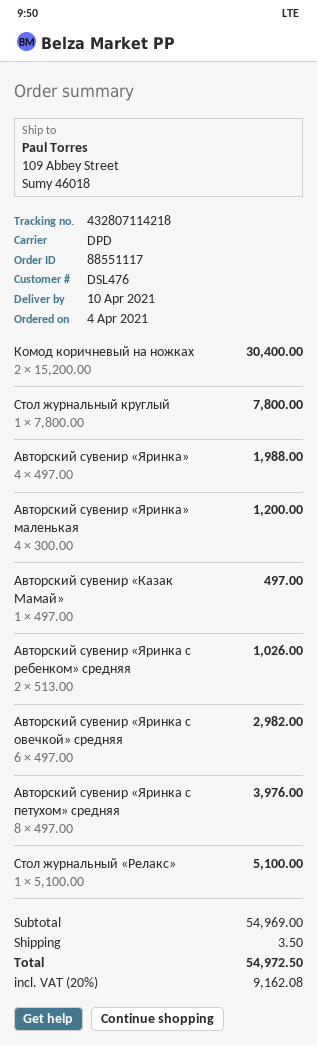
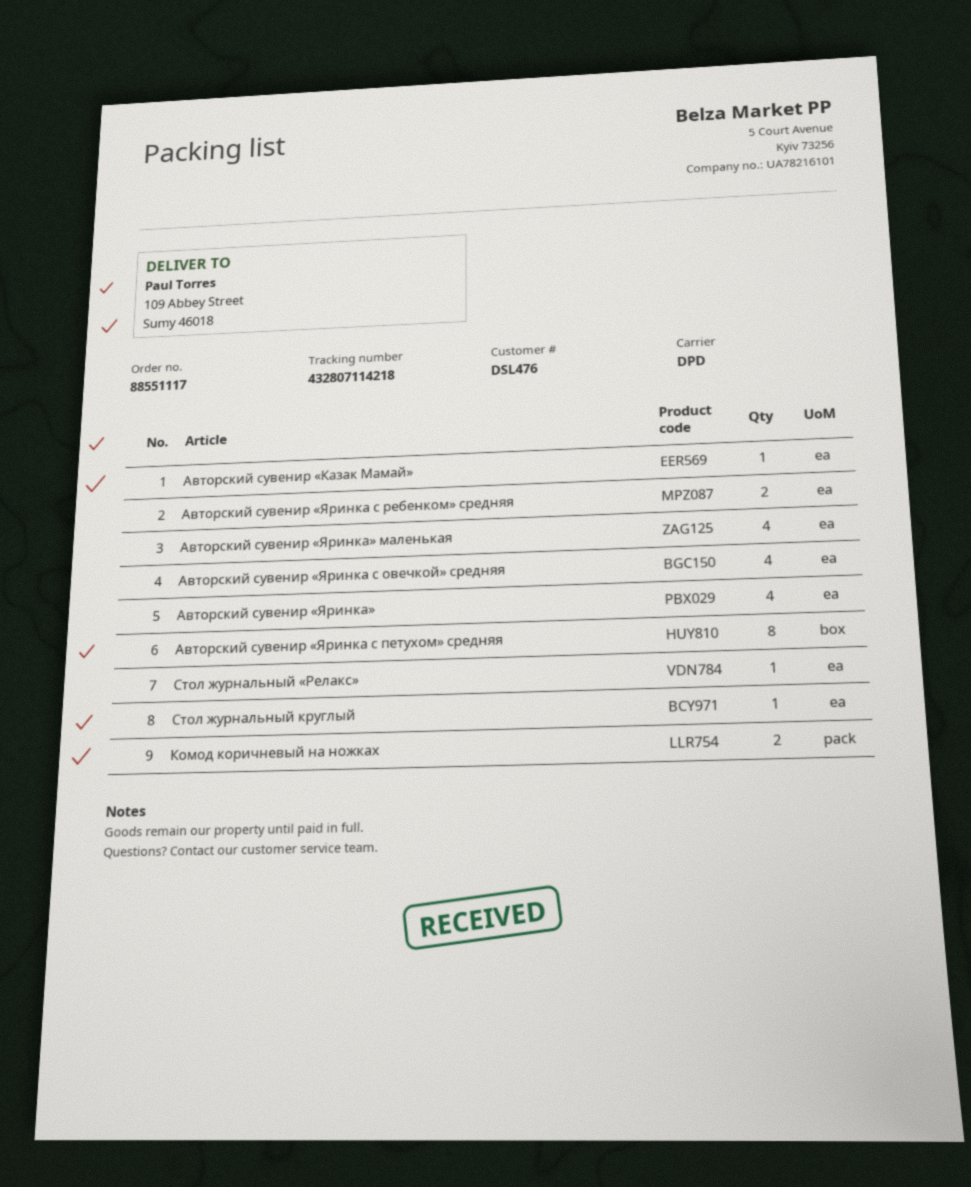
Авторский сувенир «Яринка с овечкой» средняя: 6 -> 4

